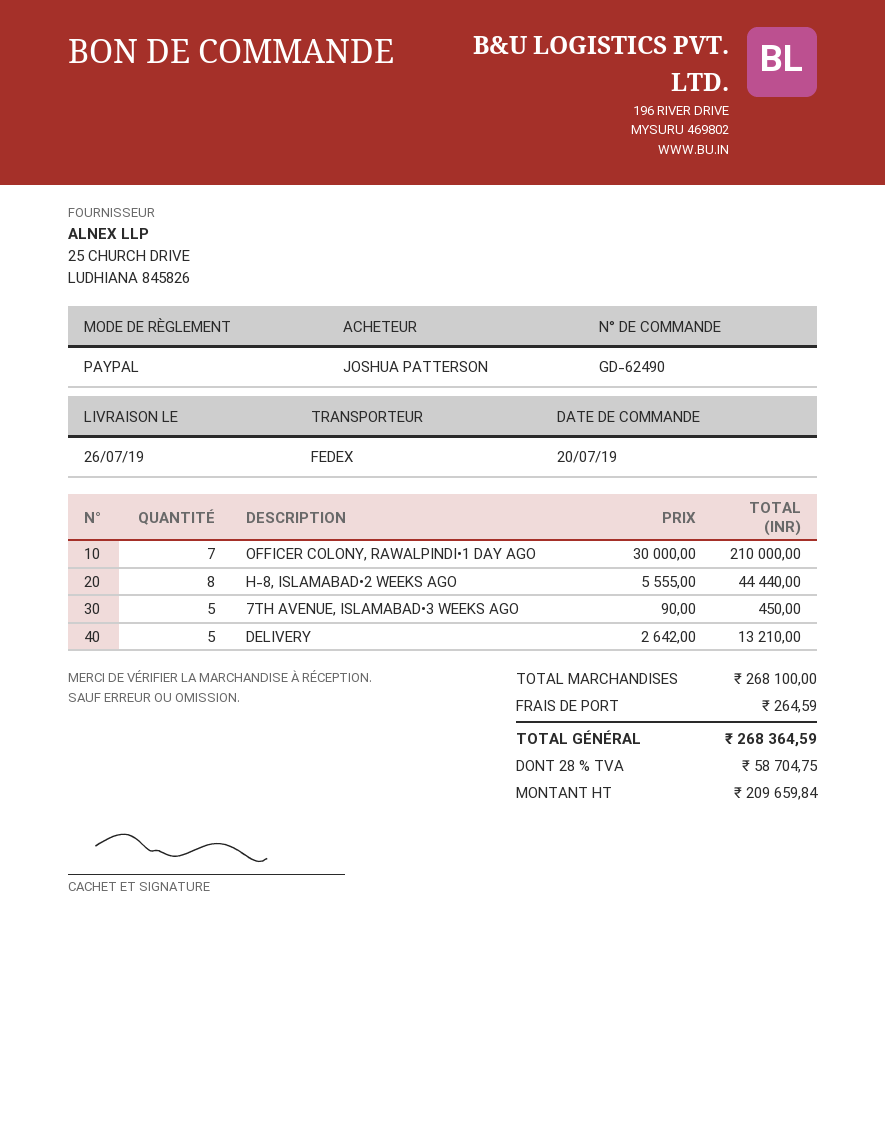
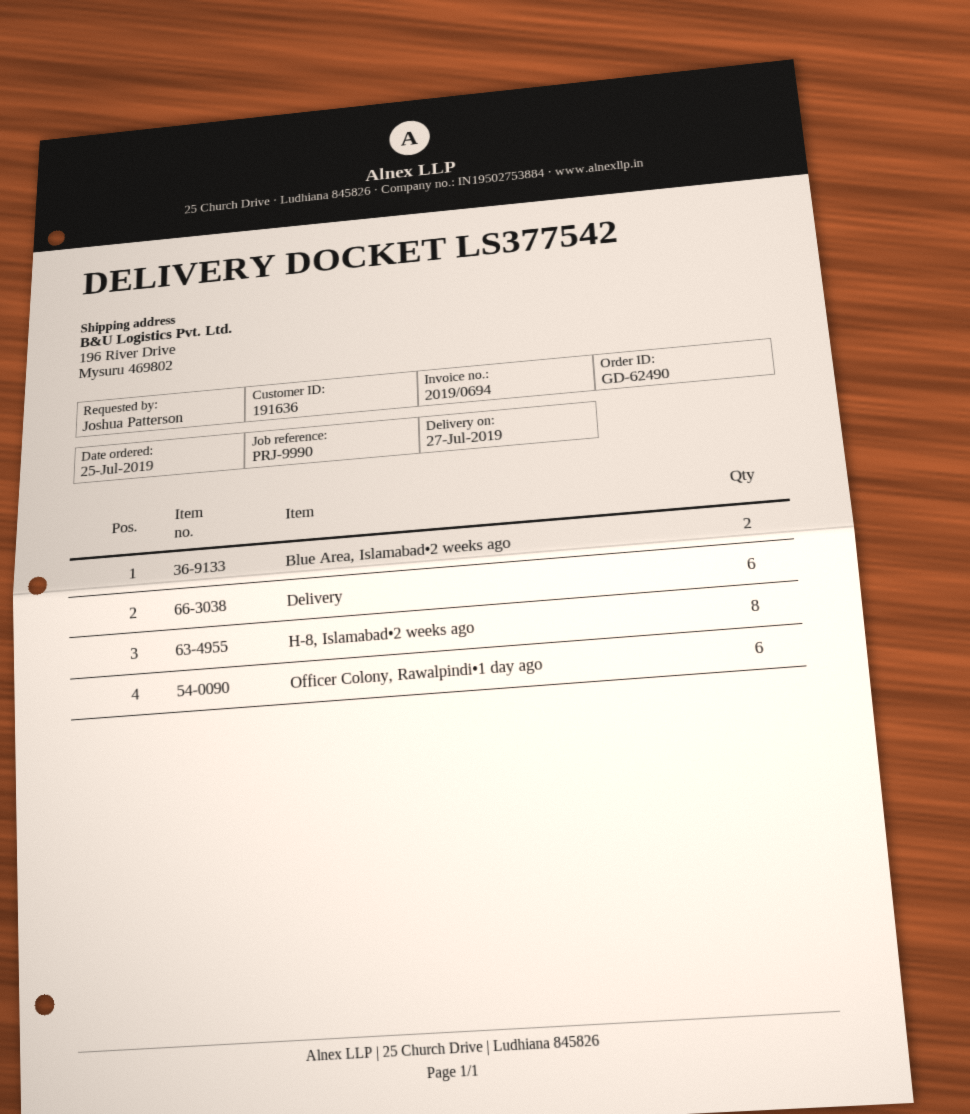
order date: 2019-07-20 -> 2019-07-25
delivery date: 2019-07-26 -> 2019-07-27
OFFICER COLONY, RAWALPINDI•1 DAY AGO: 7 -> 6
7TH AVENUE, ISLAMABAD•3 WEEKS AGO: 5 -> none
DELIVERY: 5 -> 6
Blue Area, Islamabad•2 weeks ago: none -> 2

